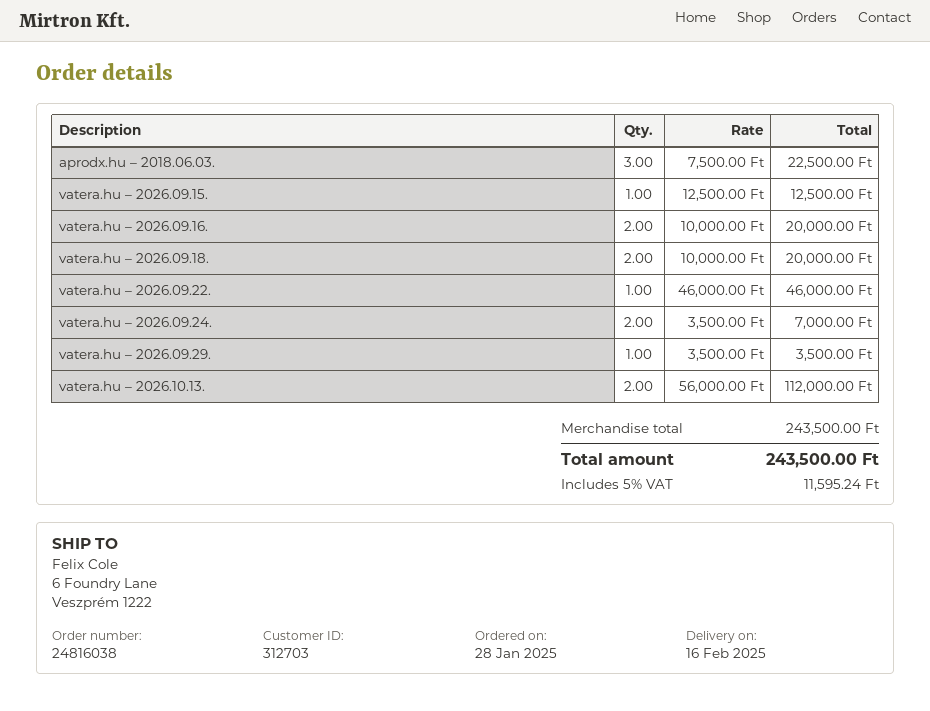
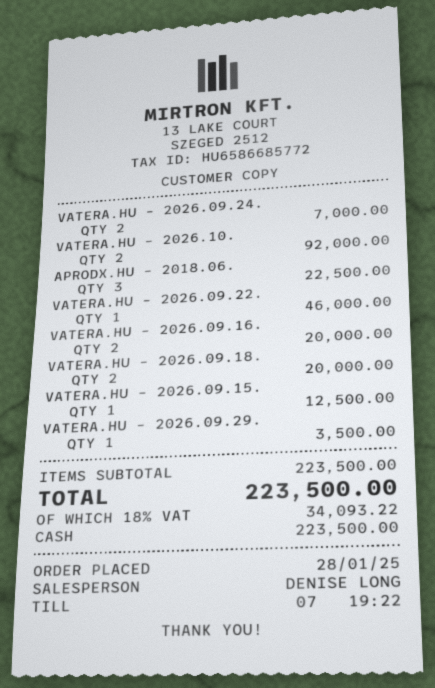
vatera.hu – 2026.10.13.: 2 for 112000.00 -> 2 for 92000.00
subtotal: 243500.00 -> 223500.00
tax: 5% = 11595.24 -> 18% = 34093.22
total: 243500.00 -> 223500.00

